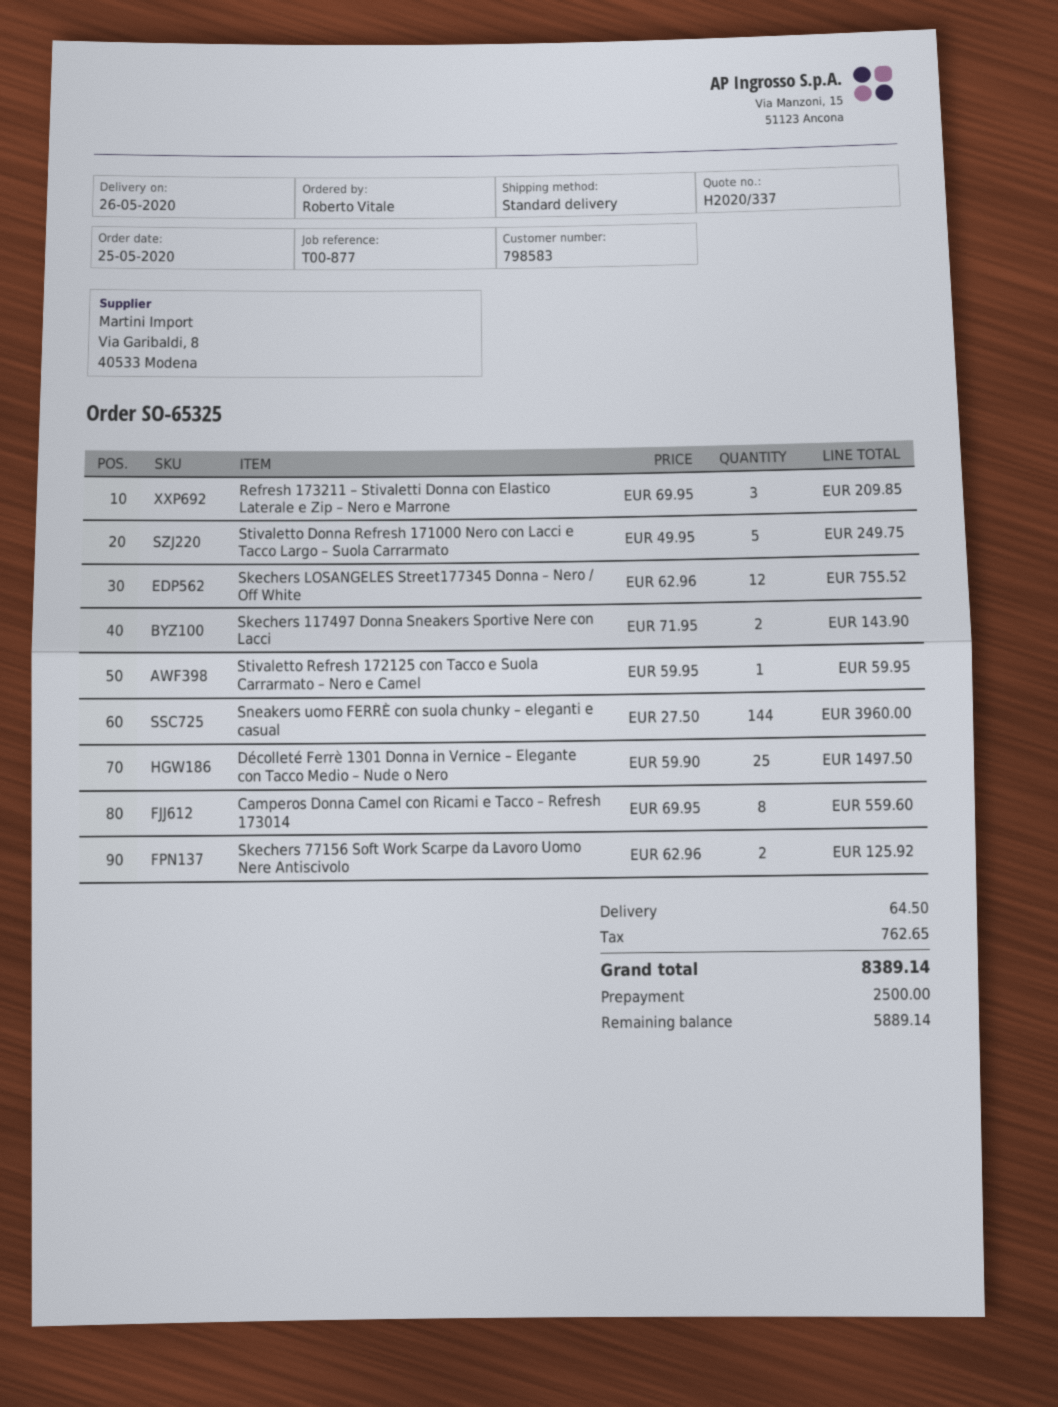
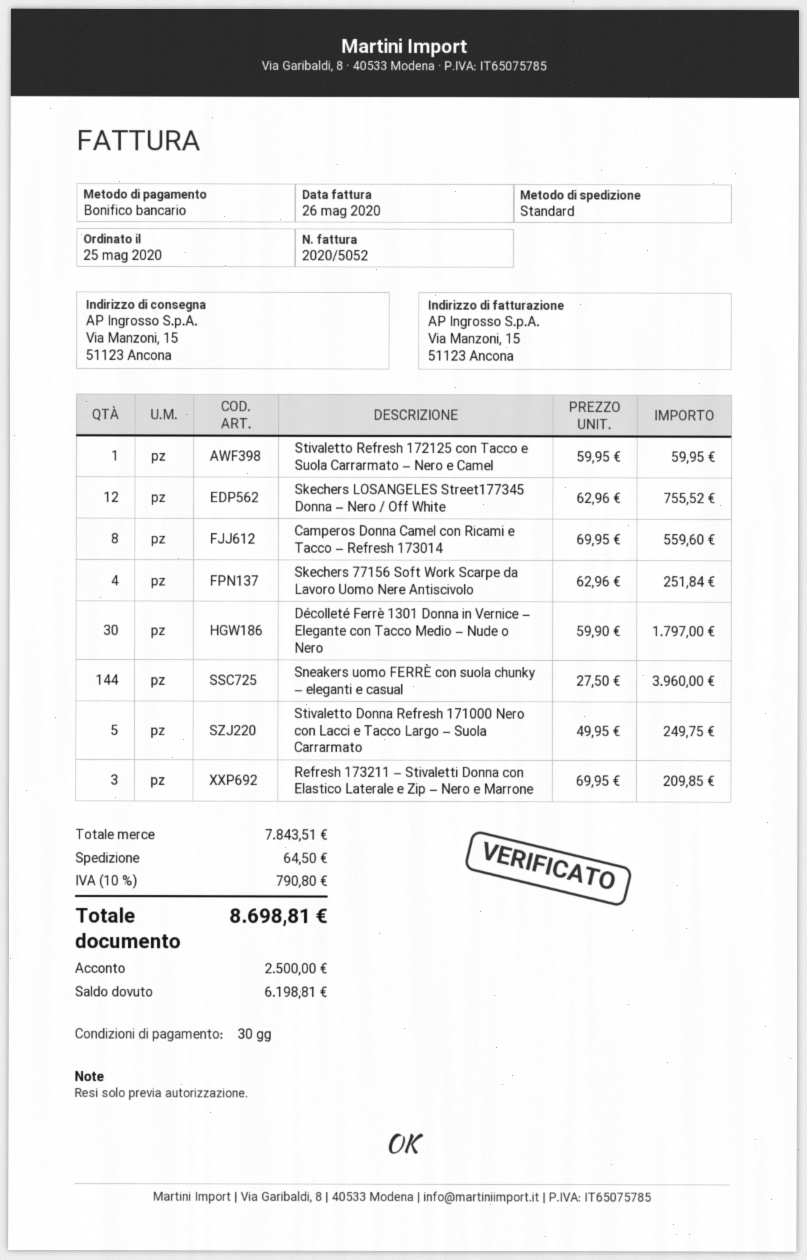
Skechers 117497 Donna Sneakers Sportive Nere con Lacci: 2 x 71.95 = 143.90 -> none
Décolleté Ferrè 1301 Donna in Vernice – Elegante con Tacco Medio – Nude o Nero: 25 x 59.90 = 1497.50 -> 30 x 59.90 = 1797.00
Skechers 77156 Soft Work Scarpe da Lavoro Uomo Nere Antiscivolo: 2 x 62.96 = 125.92 -> 4 x 62.96 = 251.84
tax: 762.65 -> 790.80
total: 8389.14 -> 8698.81
balance: 5889.14 -> 6198.81

